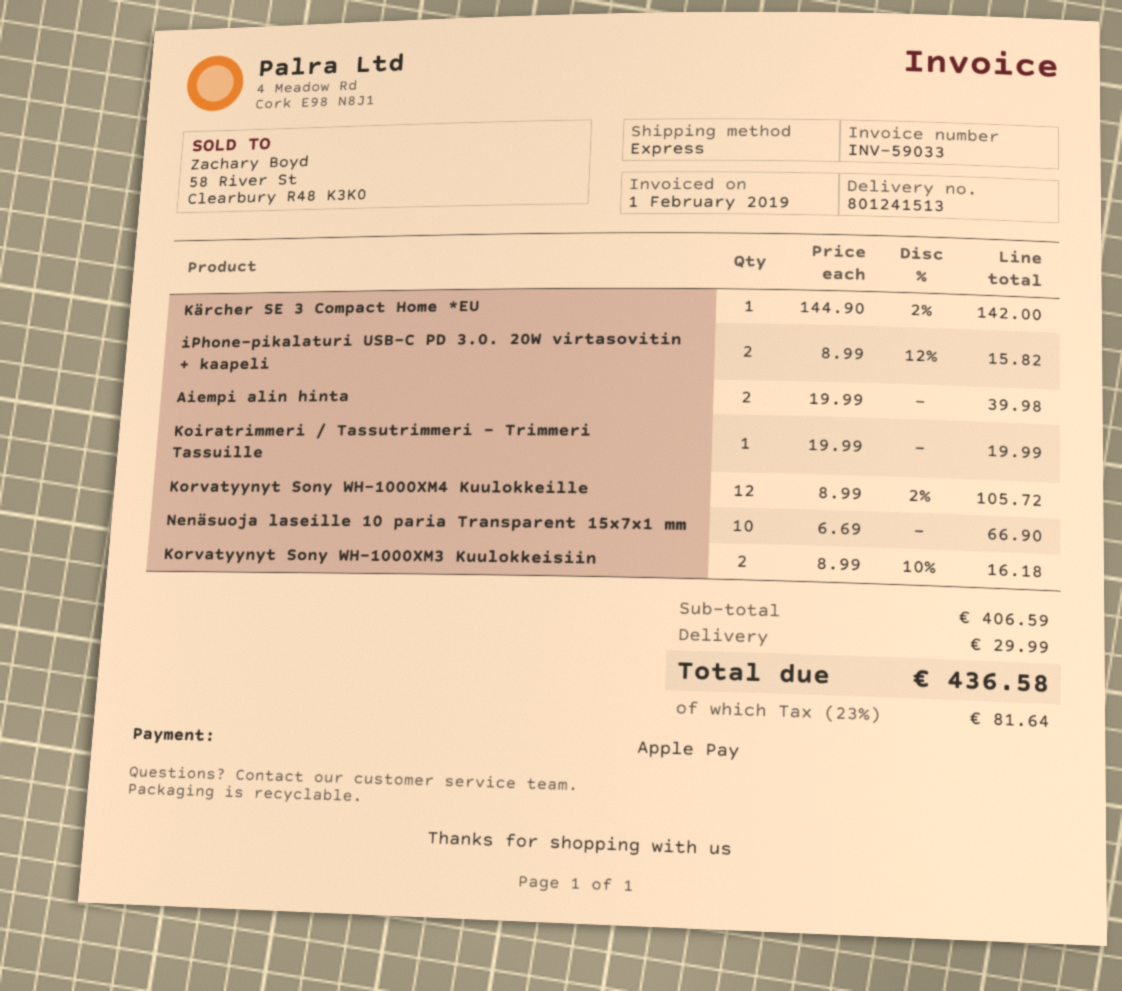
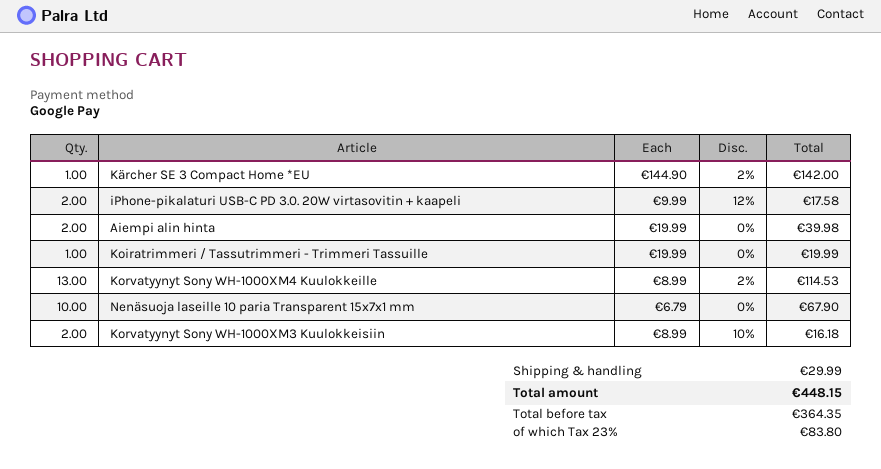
payment method: Apple Pay -> Google Pay
iPhone-pikalaturi USB-C PD 3.0. 20W virtasovitin + kaapeli: 2 x 8.99 - 12% = 15.82 -> 2 x 9.99 - 12% = 17.58
Korvatyynyt Sony WH-1000XM4 Kuulokkeille: 12 x 8.99 - 2% = 105.72 -> 13 x 8.99 - 2% = 114.53
Nenäsuoja laseille 10 paria Transparent 15x7x1 mm: 10 x 6.69 = 66.90 -> 10 x 6.79 = 67.90
tax: 23% = 81.64 -> 23% = 83.80
total: 436.58 -> 448.15

